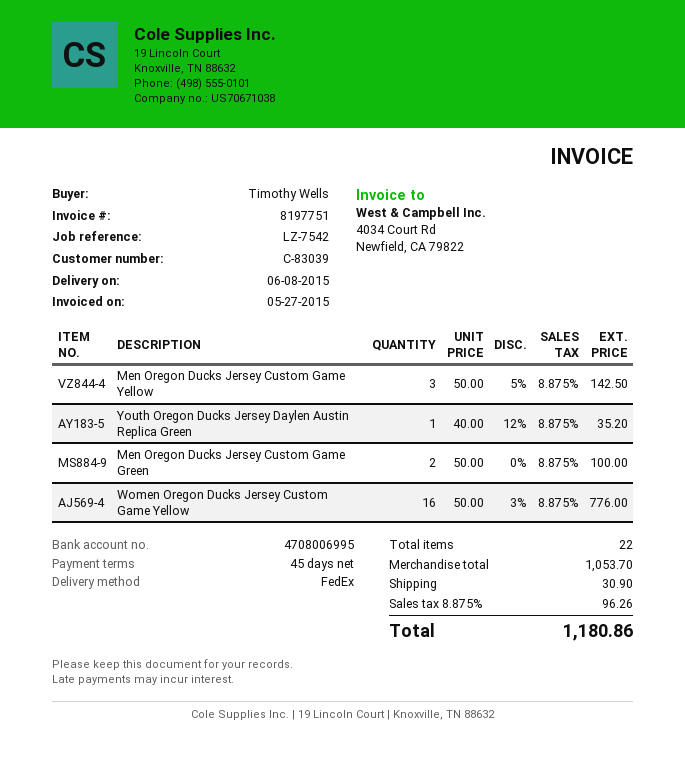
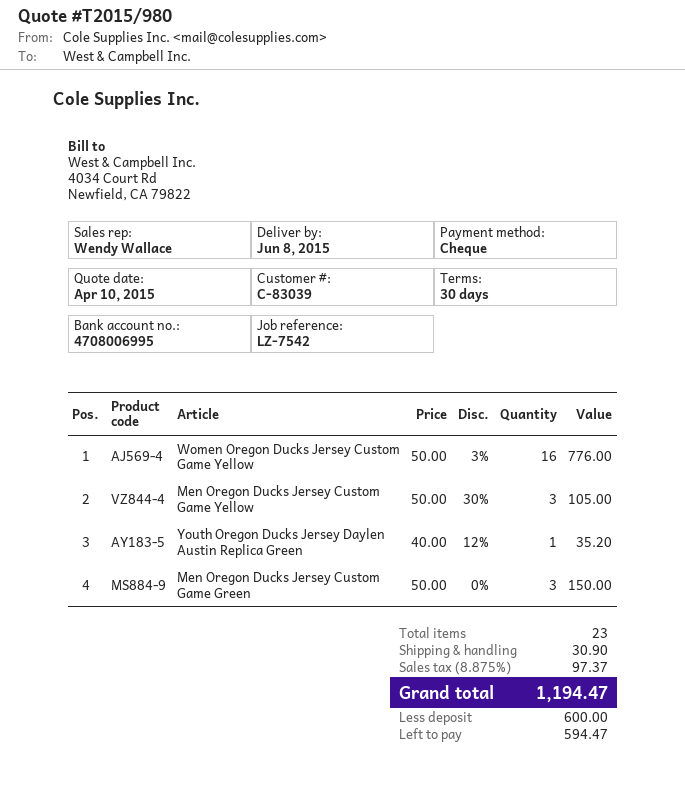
payment terms: 45 days -> 30 days
Men Oregon Ducks Jersey Custom Game Yellow: 3 x 50.00 - 5% = 142.50 -> 3 x 50.00 - 30% = 105.00
Men Oregon Ducks Jersey Custom Game Green: 2 x 50.00 = 100.00 -> 3 x 50.00 = 150.00
total quantity: 22 -> 23
tax: 8.875% = 96.26 -> 8.875% = 97.37
total: 1180.86 -> 1194.47

